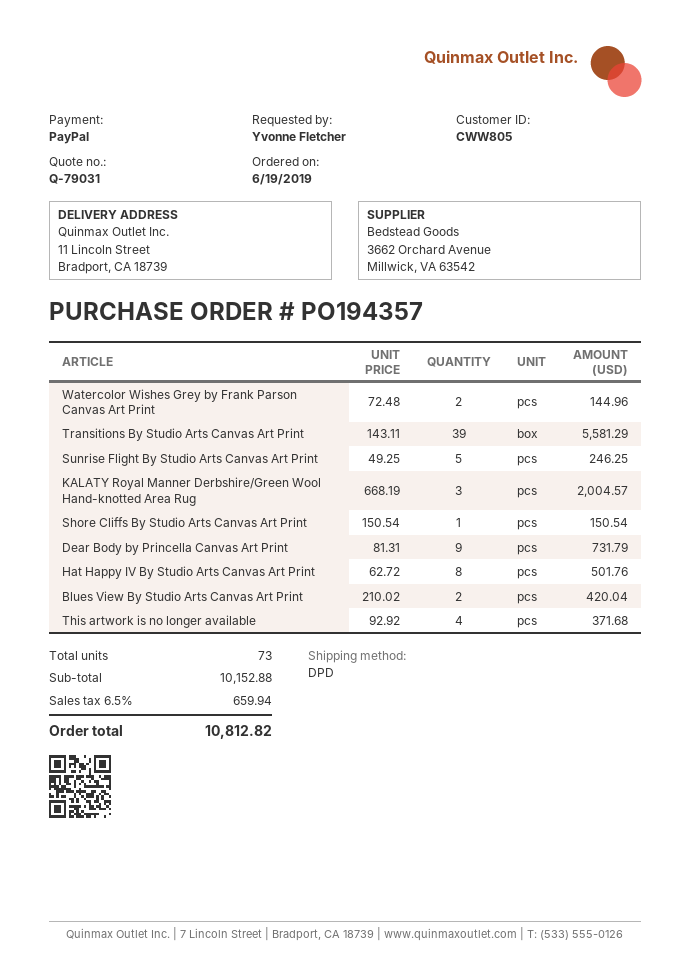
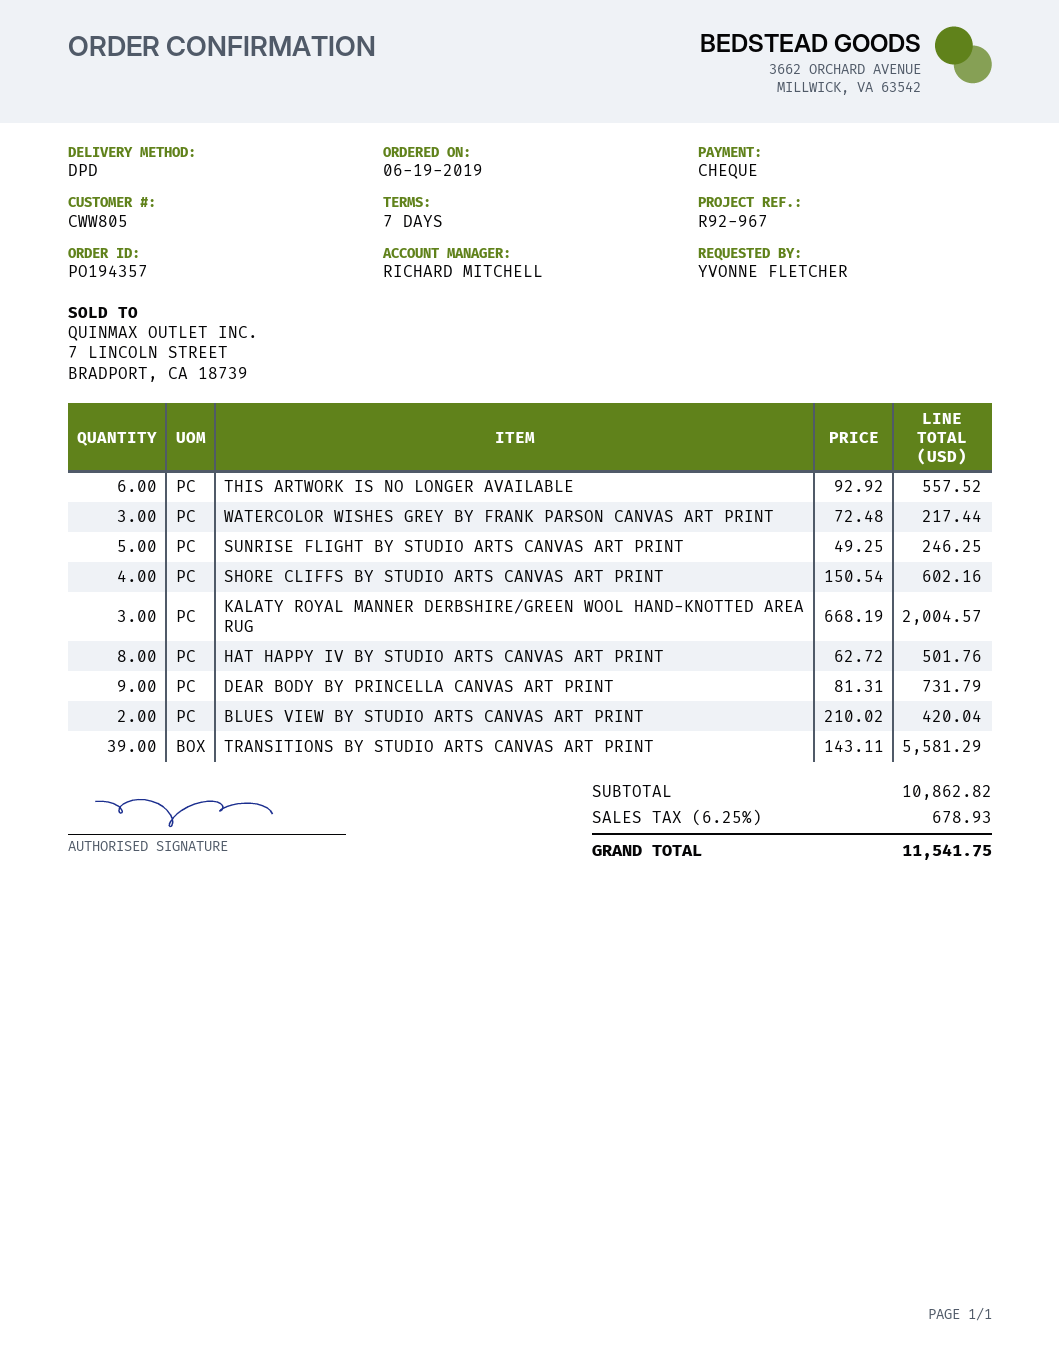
payment method: PayPal -> cheque
Watercolor Wishes Grey by Frank Parson Canvas Art Print: 2 x 72.48 = 144.96 -> 3 x 72.48 = 217.44
Shore Cliffs By Studio Arts Canvas Art Print: 1 x 150.54 = 150.54 -> 4 x 150.54 = 602.16
This artwork is no longer available: 4 x 92.92 = 371.68 -> 6 x 92.92 = 557.52
subtotal: 10152.88 -> 10862.82
tax: 6.5% = 659.94 -> 6.25% = 678.93
total: 10812.82 -> 11541.75

